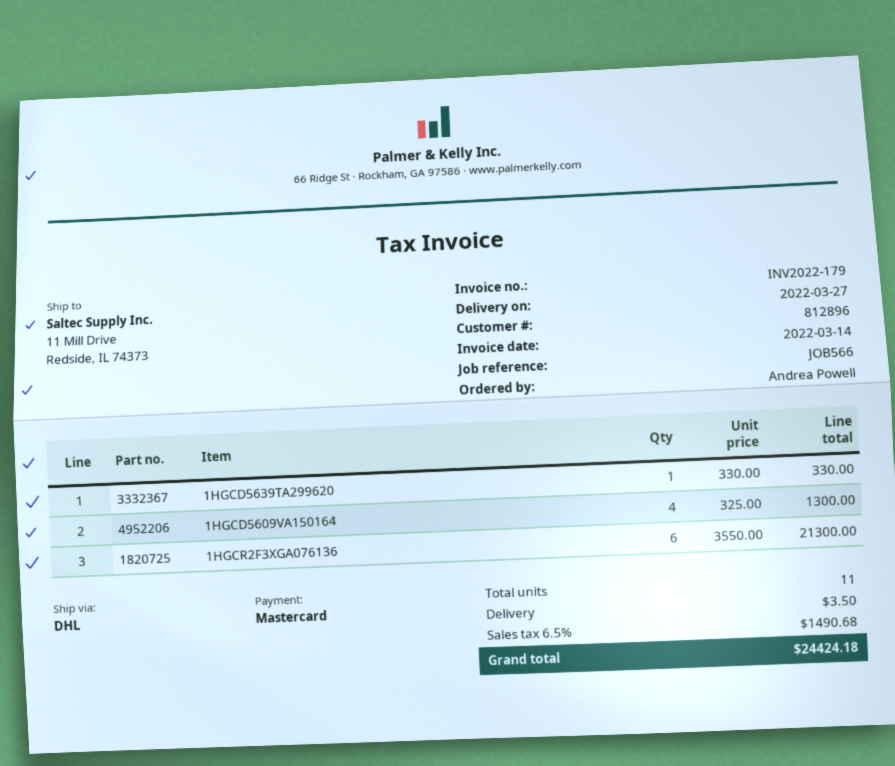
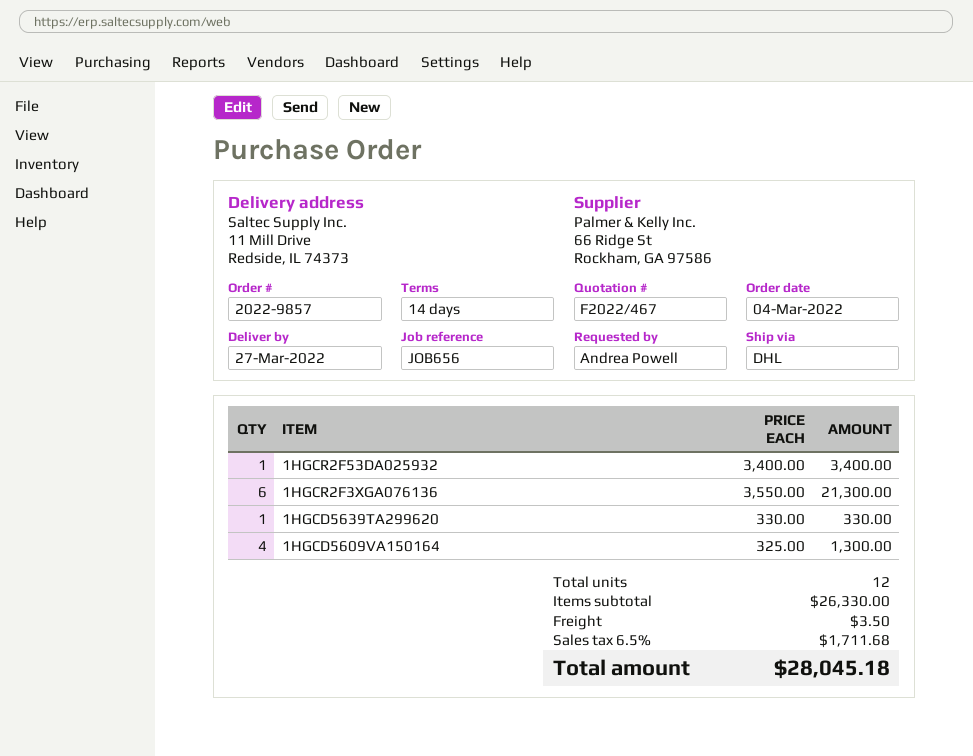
reference: JOB566 -> JOB656
1HGCR2F53DA025932: none -> 1 x 3400.00 = 3400.00
total quantity: 11 -> 12
tax: 6.5% = 1490.68 -> 6.5% = 1711.68
total: 24424.18 -> 28045.18

